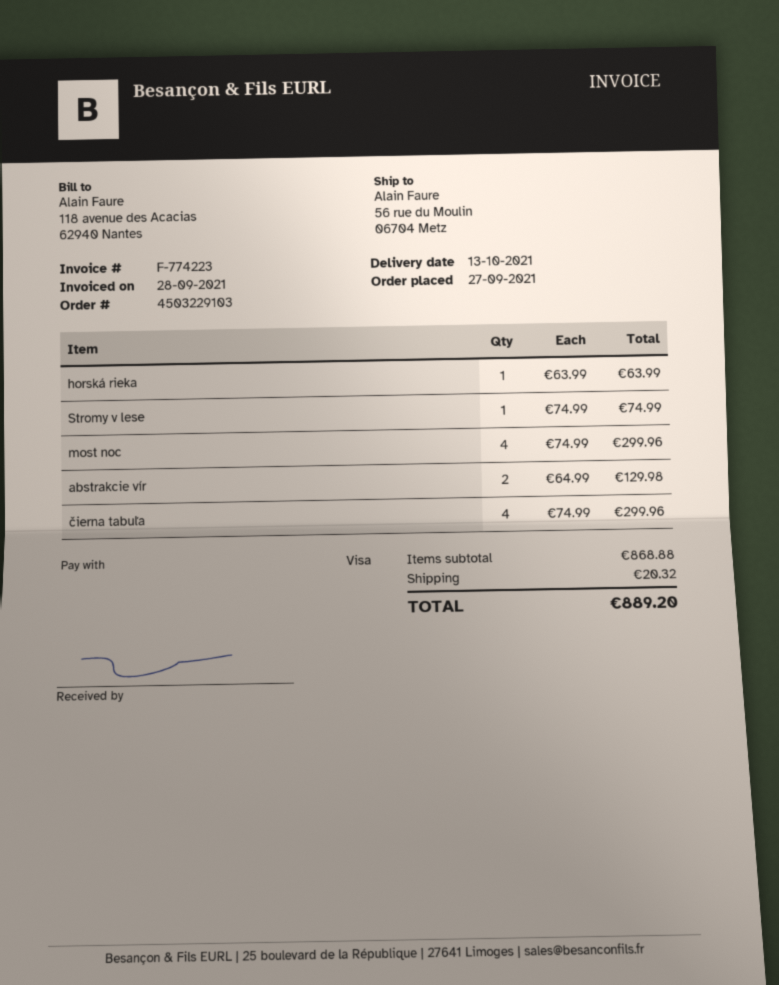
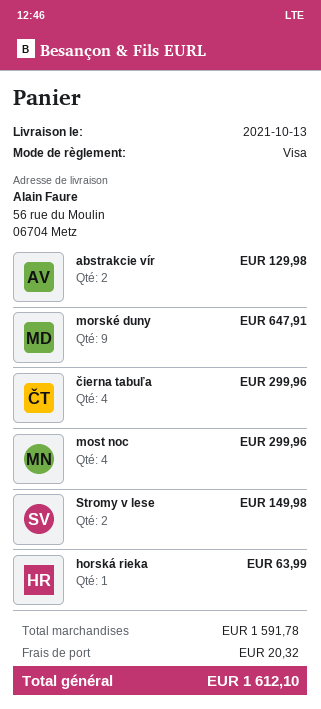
Stromy v lese: 1 for 74.99 -> 2 for 149.98
morské duny: none -> 9 for 647.91
subtotal: 868.88 -> 1591.78
total: 889.20 -> 1612.10

